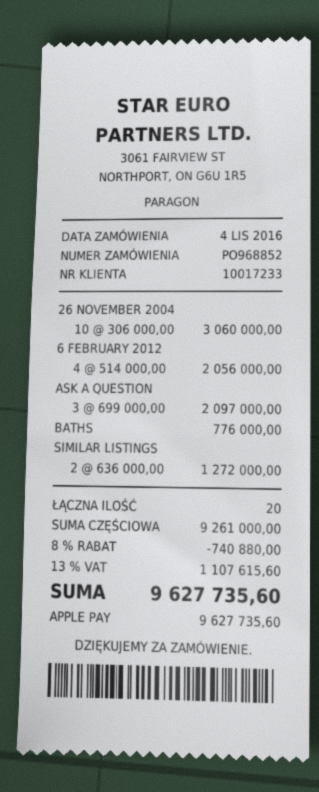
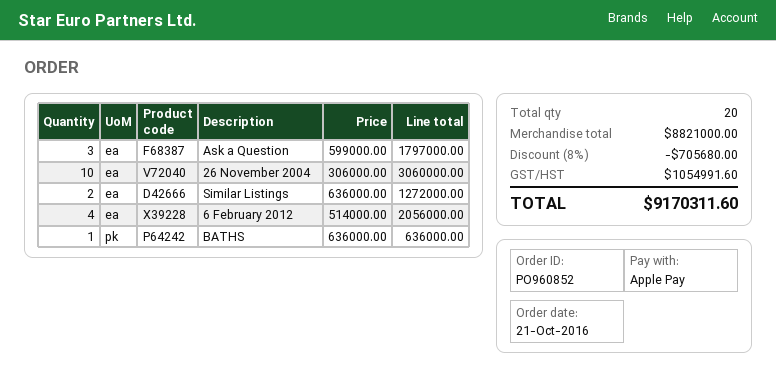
order number: PO968852 -> PO960852
order date: 2016-11-04 -> 2016-10-21
ASK A QUESTION: 3 x 699000.00 = 2097000.00 -> 3 x 599000.00 = 1797000.00
BATHS: 1 x 776000.00 = 776000.00 -> 1 x 636000.00 = 636000.00
subtotal: 9261000.00 -> 8821000.00
discount: 8% = 740880.00 -> 8% = 705680.00
tax: 1107615.60 -> 1054991.60
total: 9627735.60 -> 9170311.60

